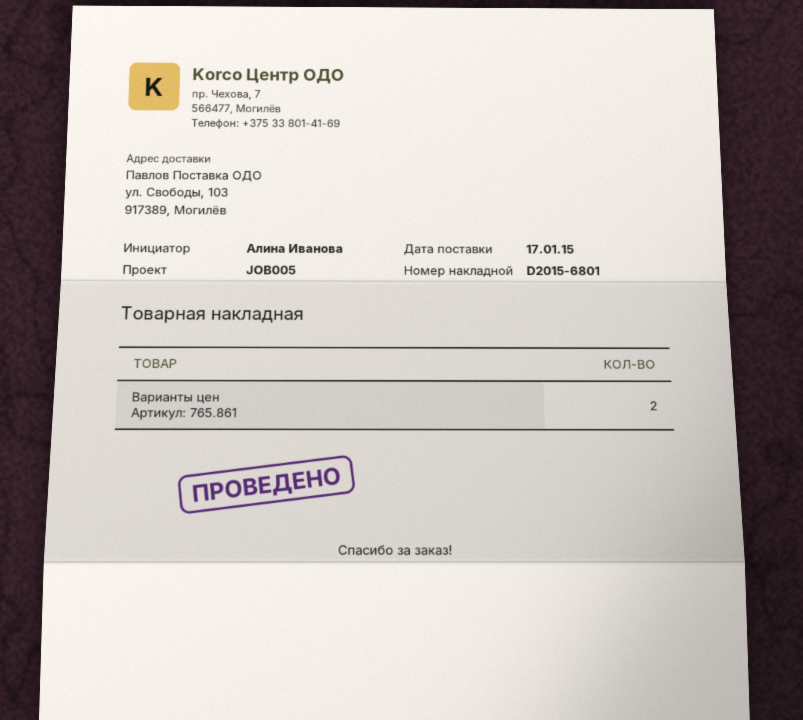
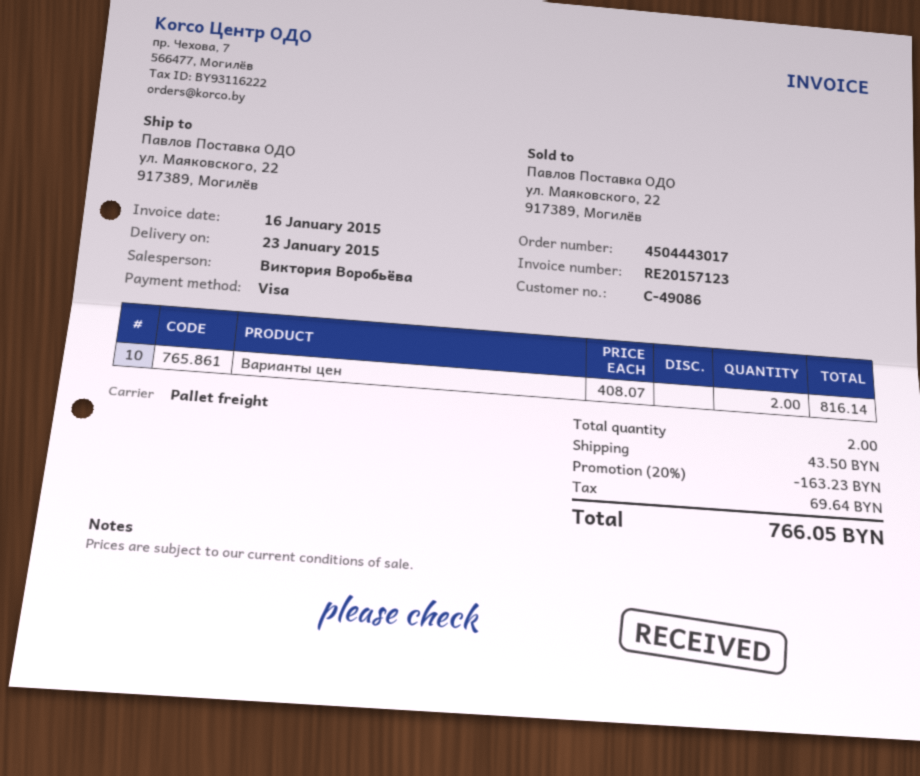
delivery date: 2015-01-17 -> 2015-01-23
ship to: ул. Свободы, 103, 917389, Могилёв -> ул. Маяковского, 22, 917389, Могилёв

